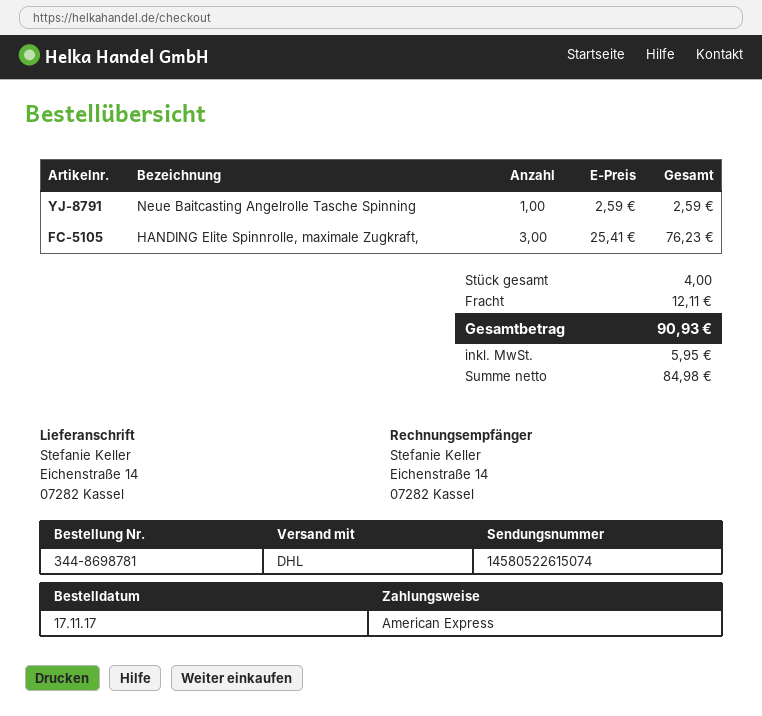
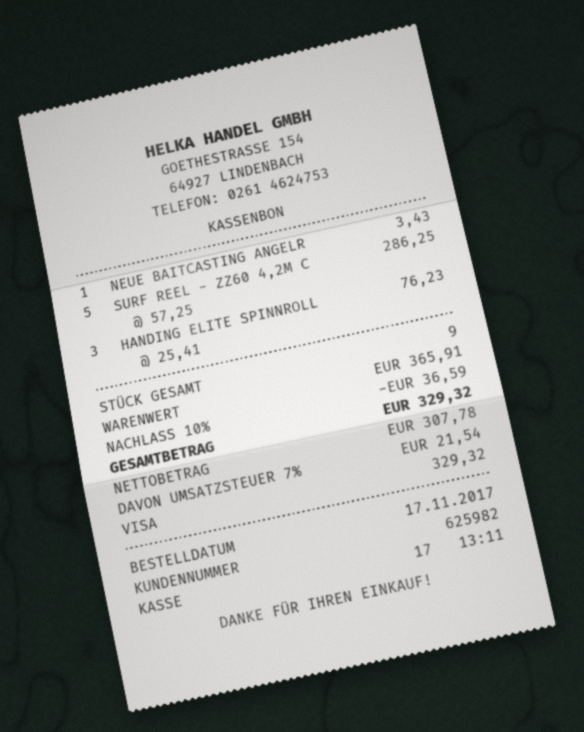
payment method: American Express -> Visa
Neue Baitcasting Angelrolle Tasche Spinning: 1 x 2.59 = 2.59 -> 1 x 3.43 = 3.43
SURF REEL - ZZ60 4,2M C: none -> 5 x 57.25 = 286.25
total quantity: 4 -> 9
discount: none -> 10% = 36.59
shipping: 12.11 -> none
net: 84.98 -> 307.78
tax: 5.95 -> 21.54
total: 90.93 -> 329.32

